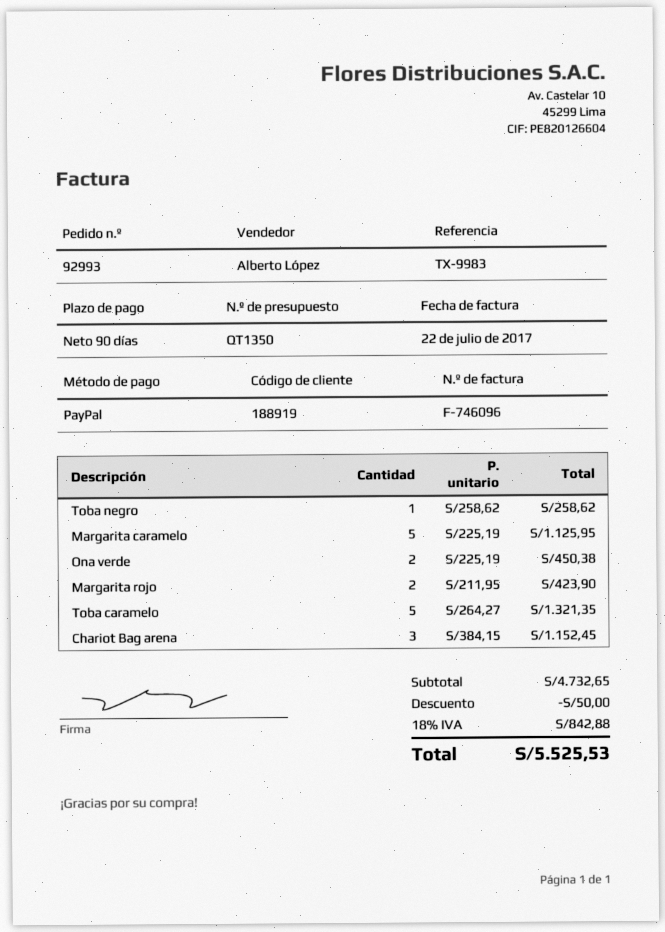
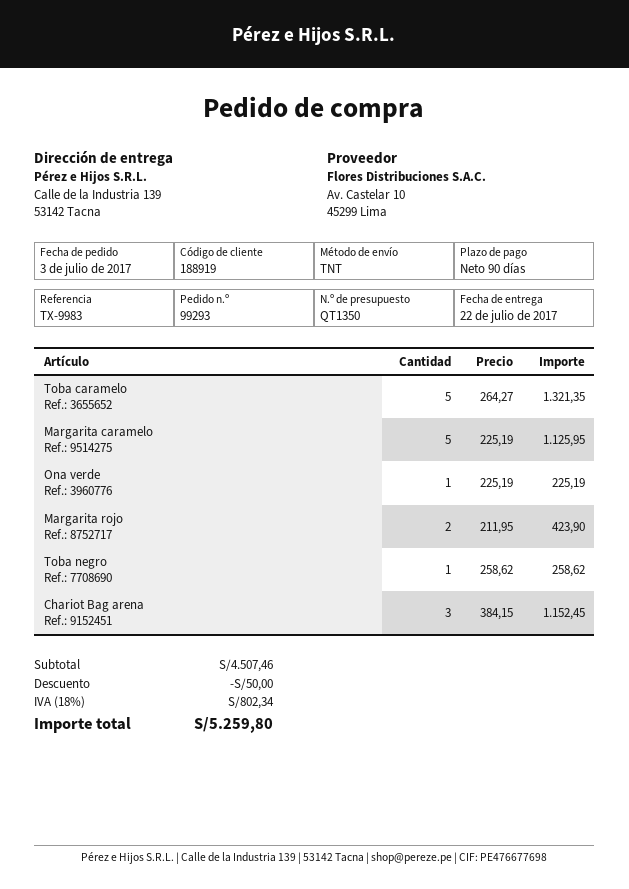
order number: 92993 -> 99293
Ona verde: 2 x 225.19 = 450.38 -> 1 x 225.19 = 225.19
subtotal: 4732.65 -> 4507.46
tax: 18% = 842.88 -> 18% = 802.34
total: 5525.53 -> 5259.80

